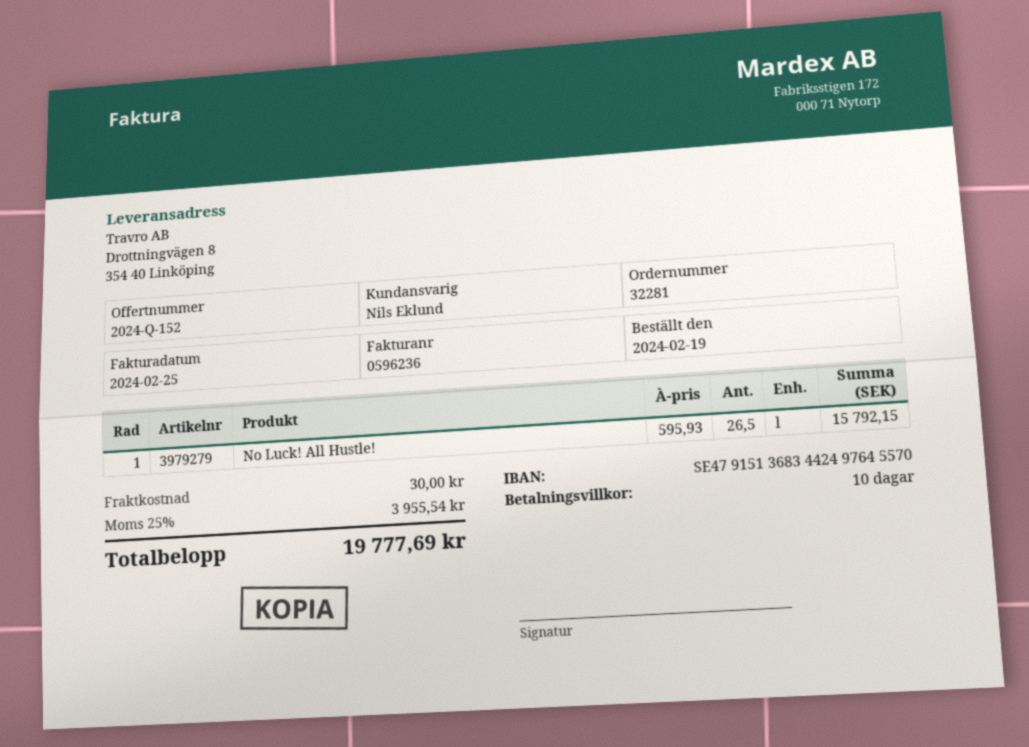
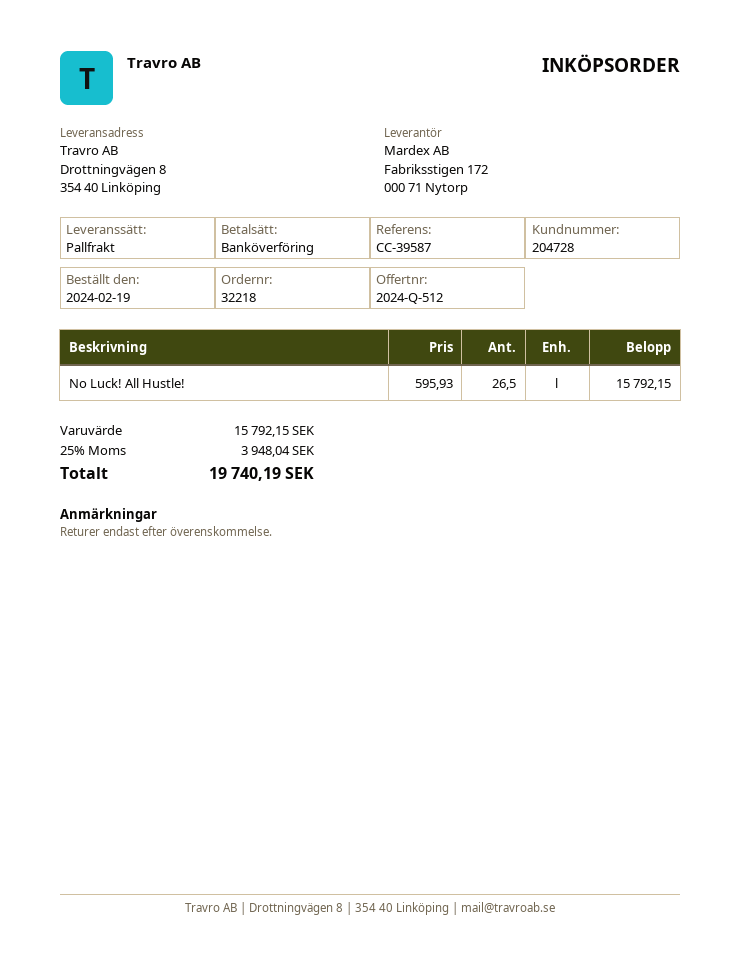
quote number: 2024-Q-152 -> 2024-Q-512
order number: 32281 -> 32218
shipping: 30.00 -> none
tax: 25% = 3955.54 -> 25% = 3948.04
total: 19777.69 -> 19740.19

